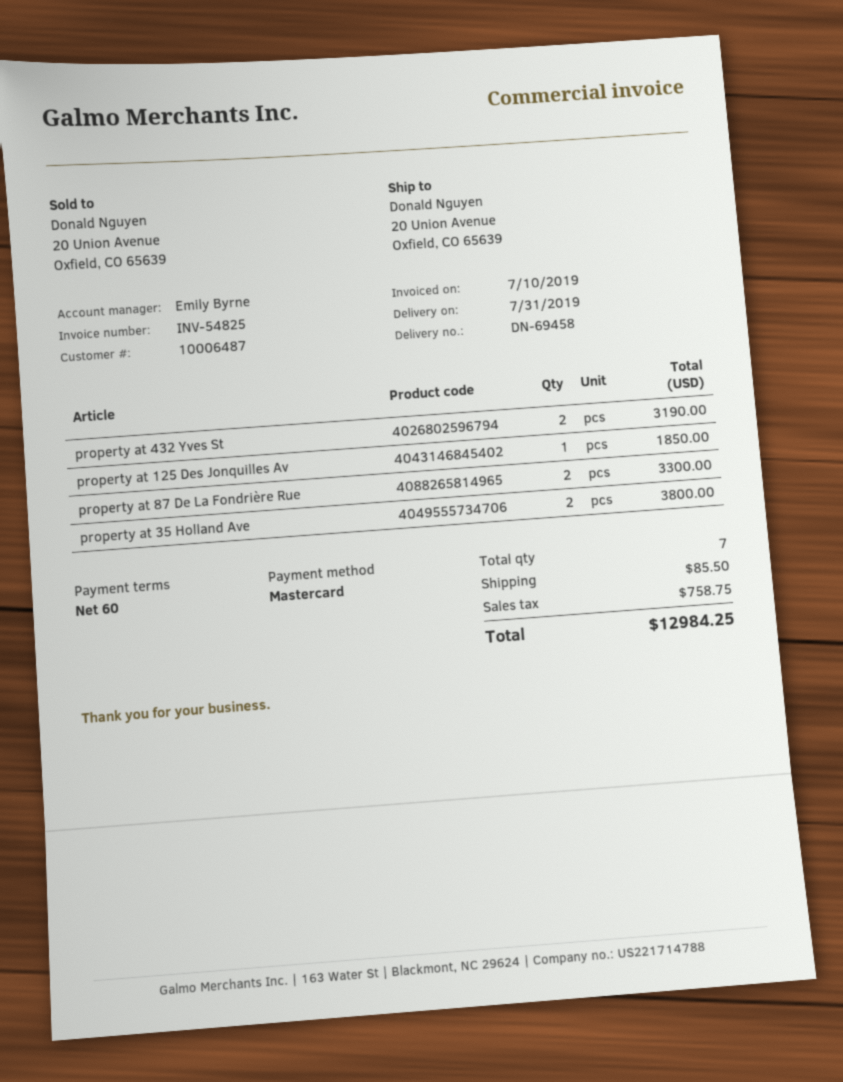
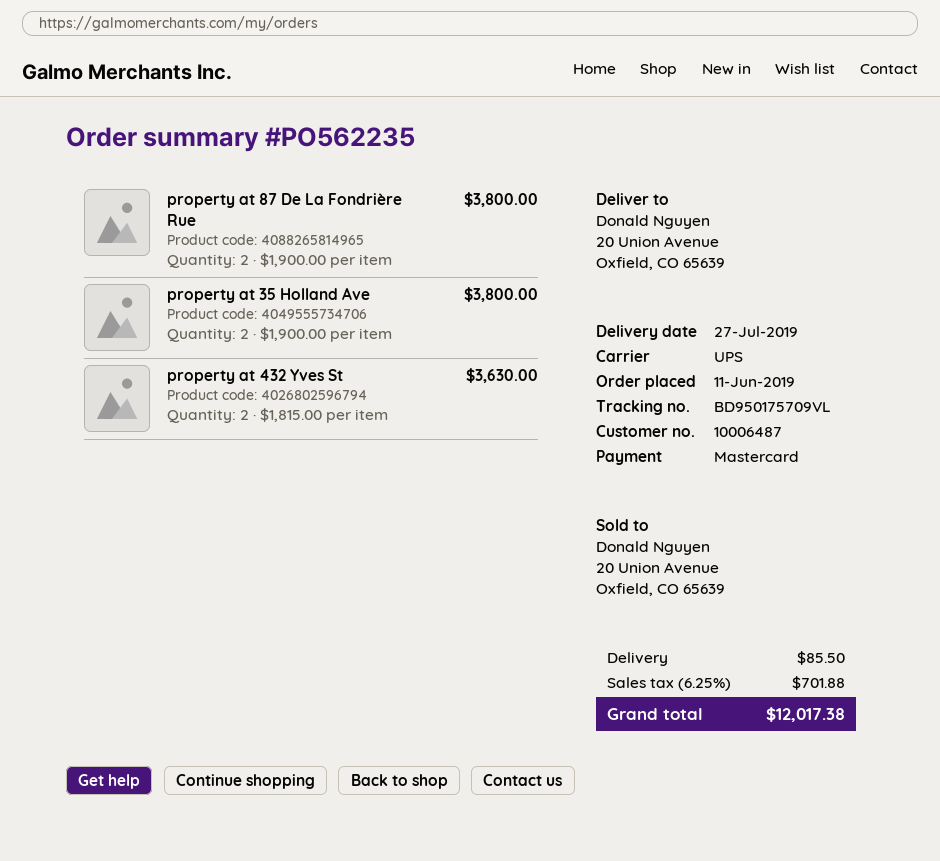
delivery date: 2019-07-31 -> 2019-07-27
property at 432 Yves St: 2 for 3190.00 -> 2 for 3630.00
property at 125 Des Jonquilles Av: 1 for 1850.00 -> none
property at 87 De La Fondrière Rue: 2 for 3300.00 -> 2 for 3800.00
tax: 758.75 -> 701.88
total: 12984.25 -> 12017.38

